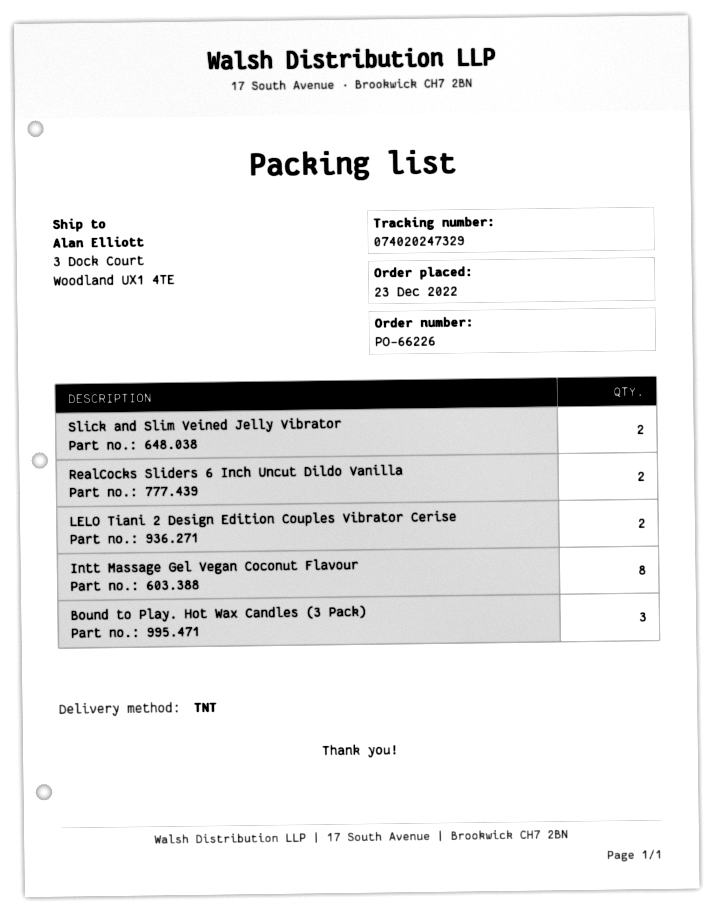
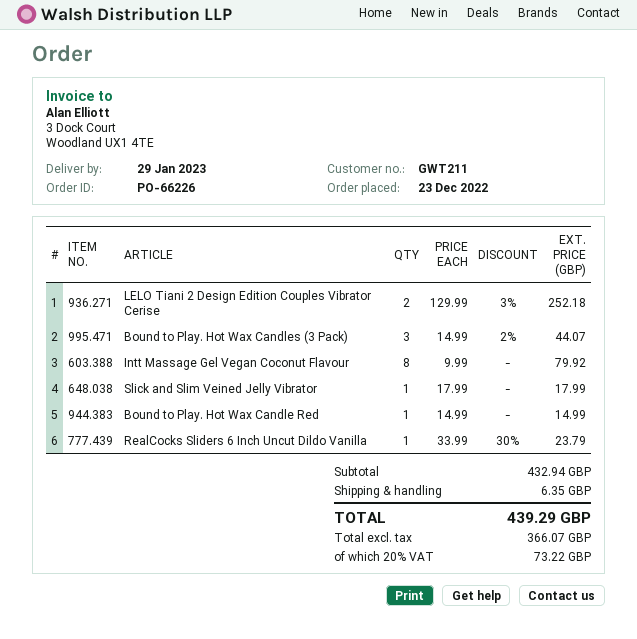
Slick and Slim Veined Jelly Vibrator: 2 -> 1
RealCocks Sliders 6 Inch Uncut Dildo Vanilla: 2 -> 1
Bound to Play. Hot Wax Candle Red: none -> 1

